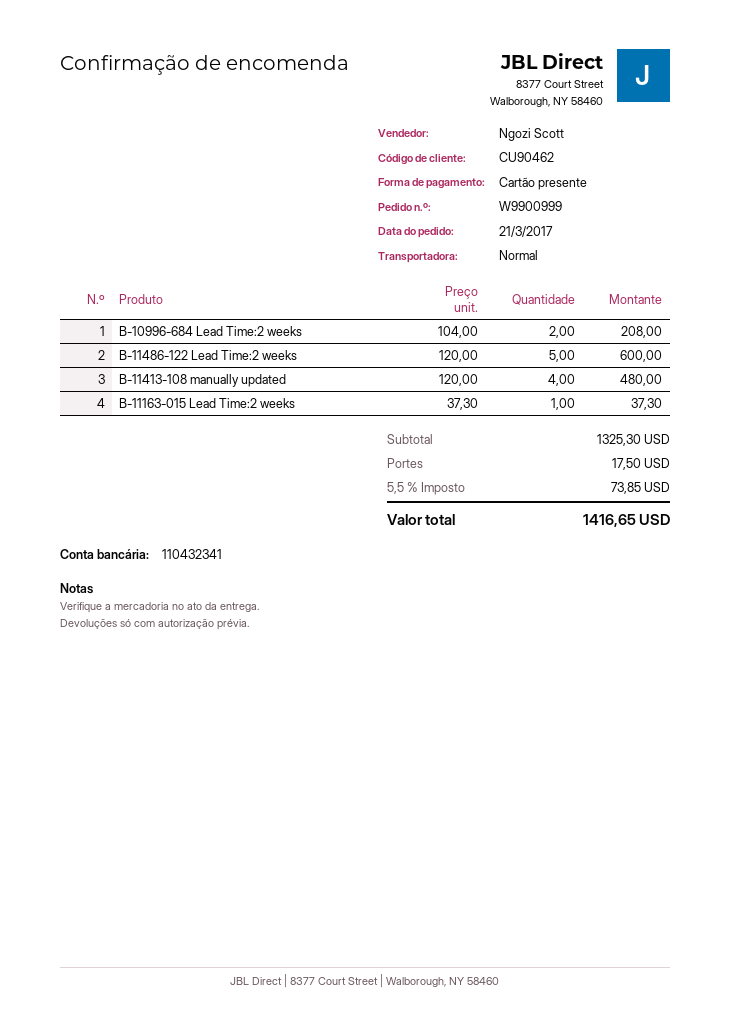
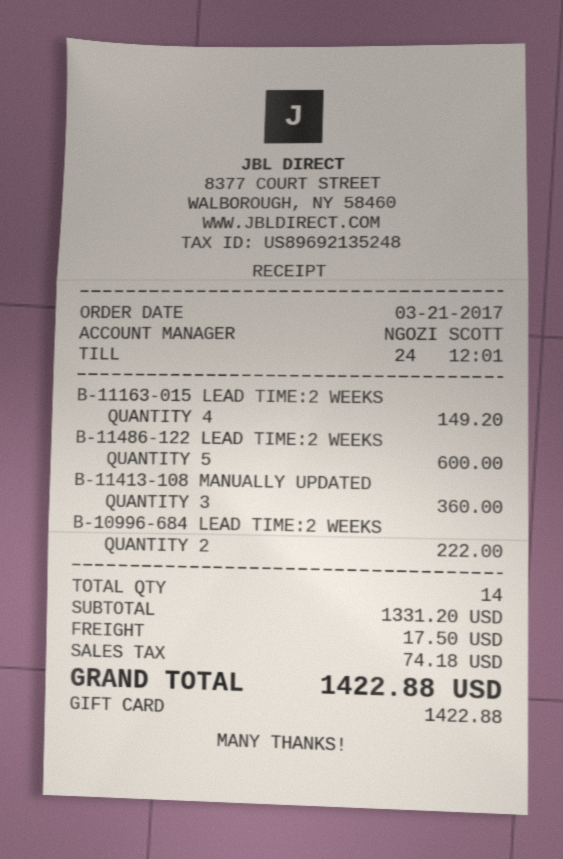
B-10996-684 Lead Time:2 weeks: 2 for 208.00 -> 2 for 222.00
B-11413-108 manually updated: 4 for 480.00 -> 3 for 360.00
B-11163-015 Lead Time:2 weeks: 1 for 37.30 -> 4 for 149.20
subtotal: 1325.30 -> 1331.20
tax: 73.85 -> 74.18
total: 1416.65 -> 1422.88

